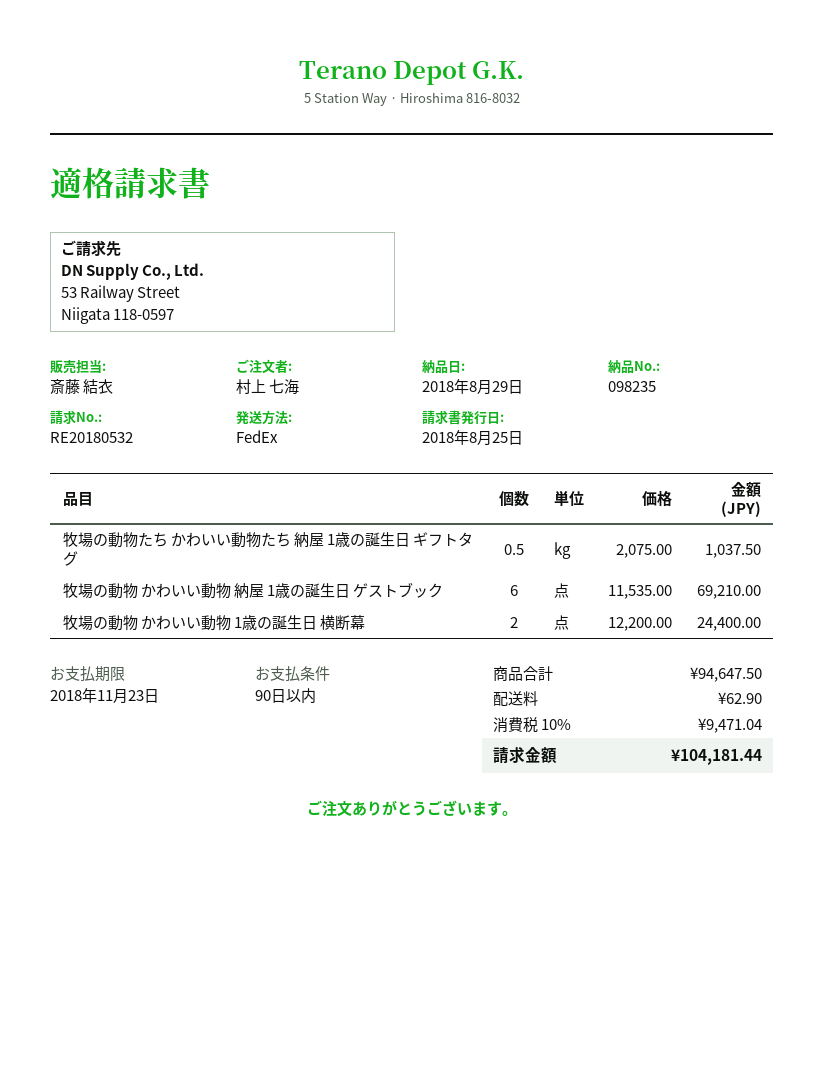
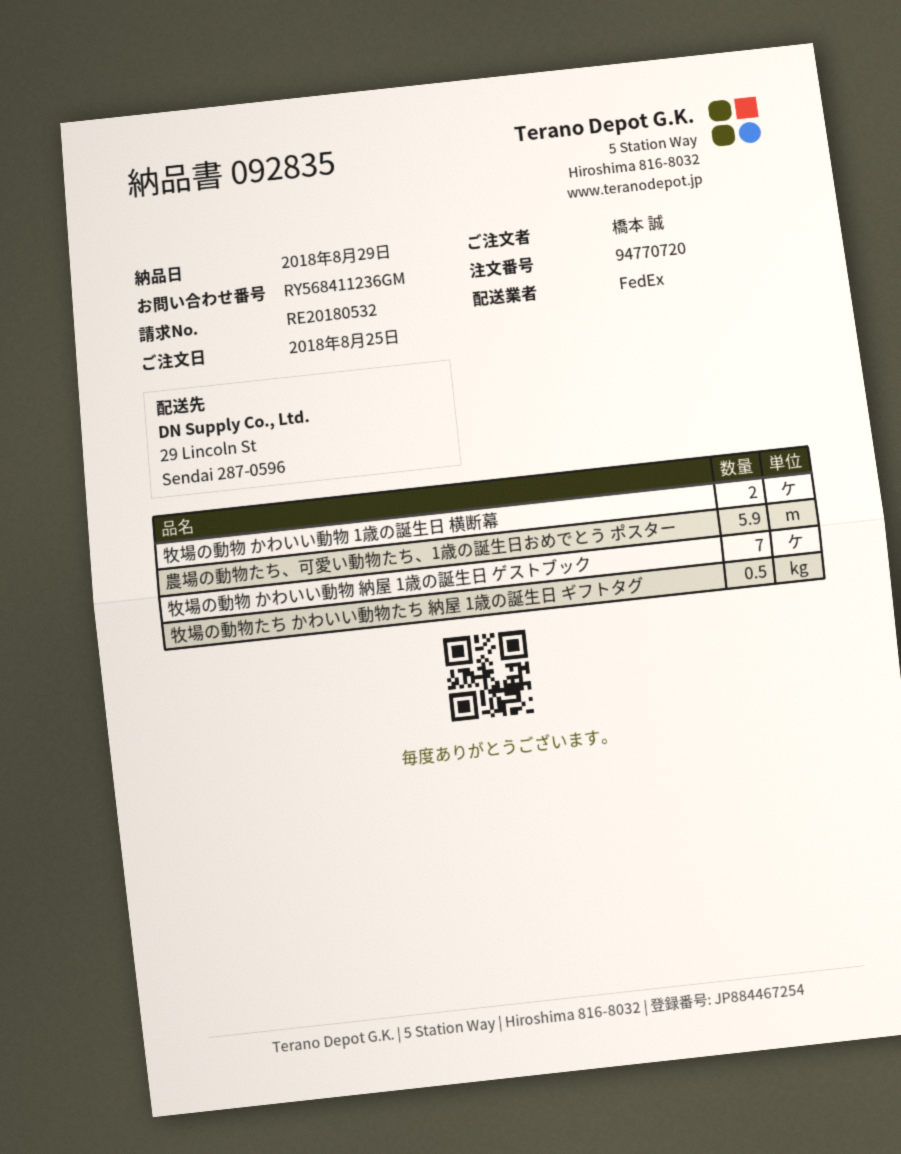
delivery note number: 098235 -> 092835
ordered by: 村上 七海 -> 橋本 誠
牧場の動物 かわいい動物 納屋 1歳の誕生日 ゲストブック: 6 -> 7
農場の動物たち、可愛い動物たち、1歳の誕生日おめでとう ポスター: none -> 5.9

